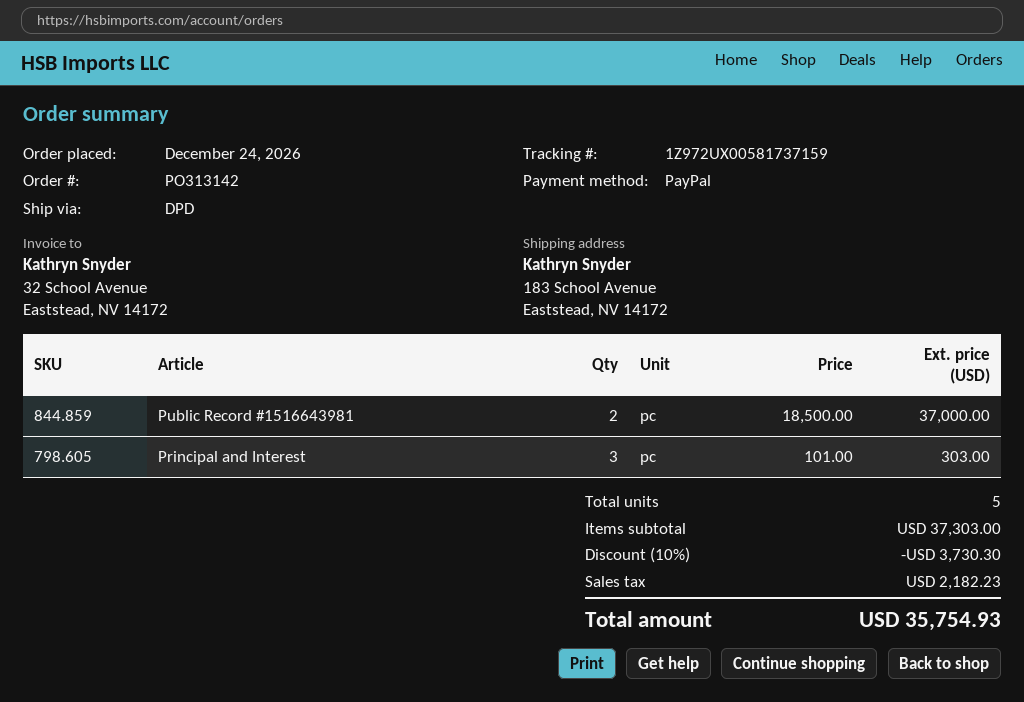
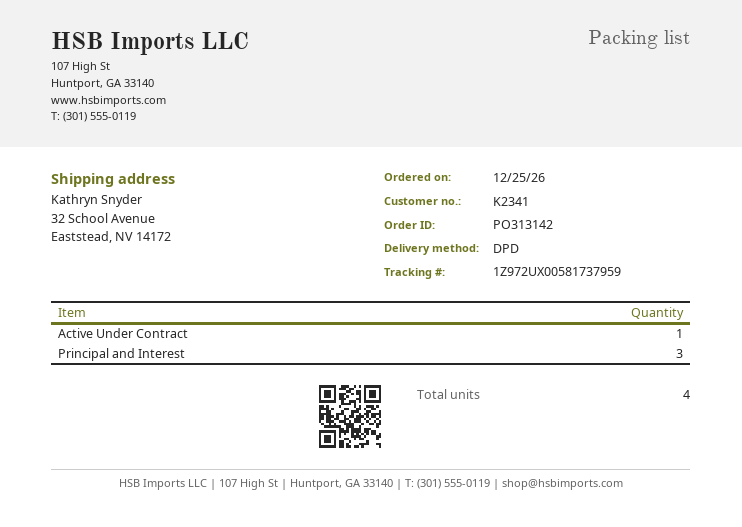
order date: 2026-12-24 -> 2026-12-25
tracking number: 1Z972UX00581737159 -> 1Z972UX00581737959
ship to: 183 School Avenue, Eaststead, NV 14172 -> 32 School Avenue, Eaststead, NV 14172
Public Record #1516643981: 2 -> none
Active Under Contract: none -> 1
total quantity: 5 -> 4

